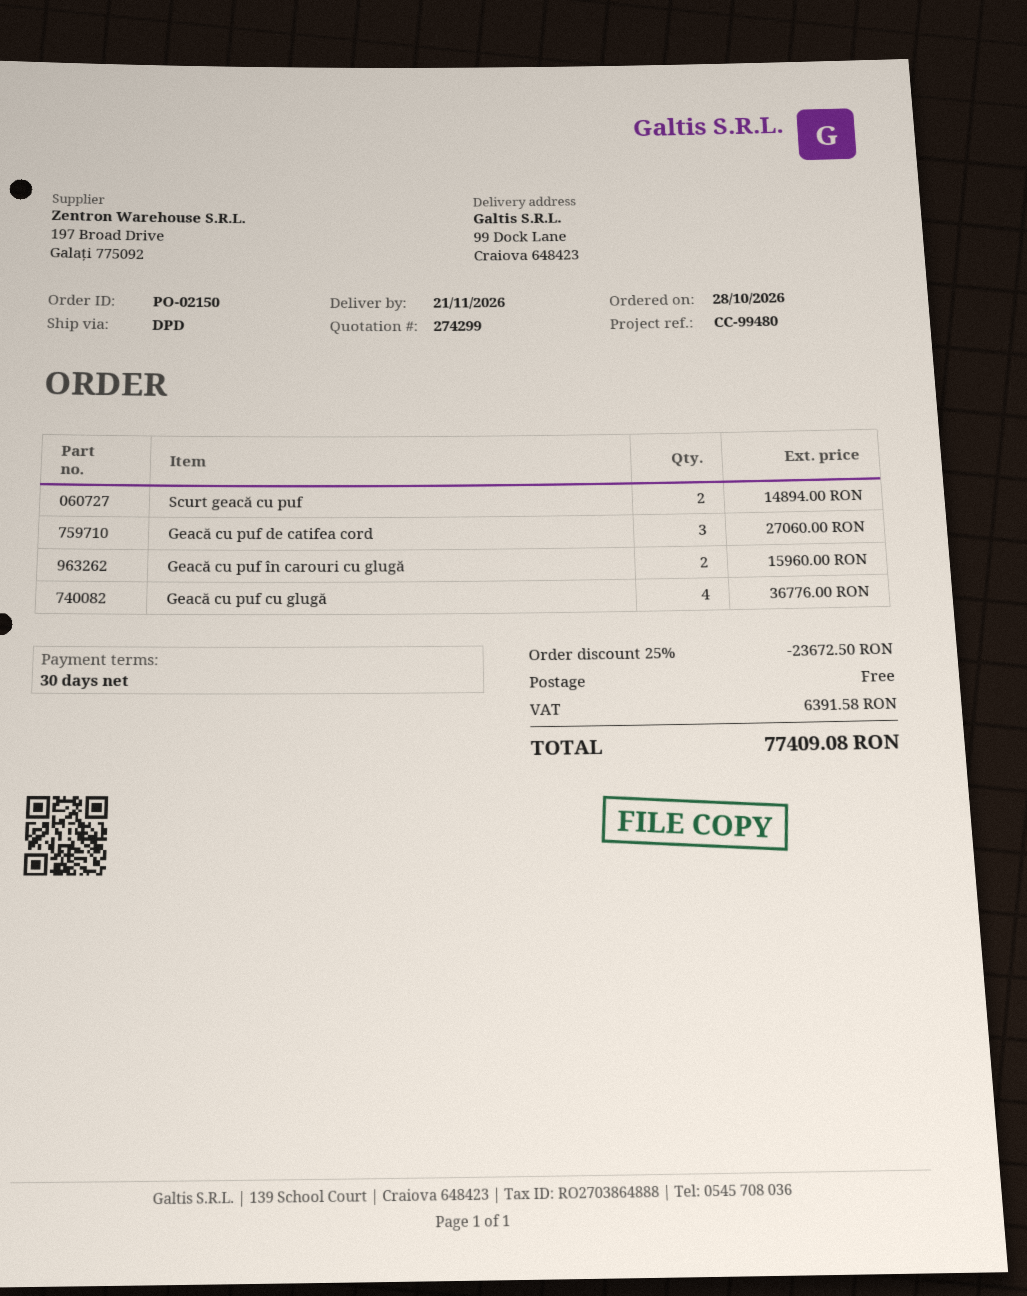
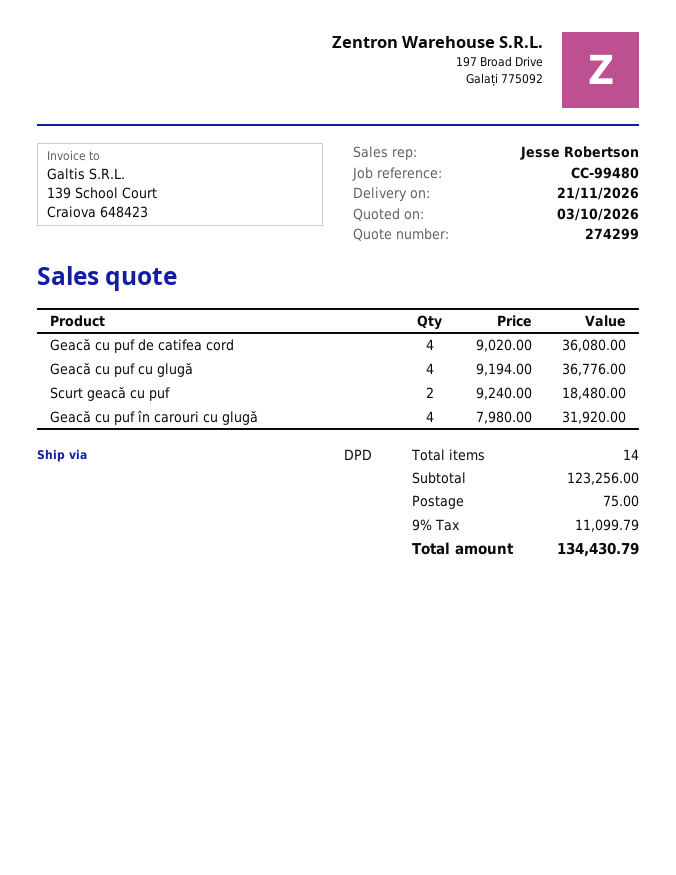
Scurt geacă cu puf: 2 for 14894.00 -> 2 for 18480.00
Geacă cu puf de catifea cord: 3 for 27060.00 -> 4 for 36080.00
Geacă cu puf în carouri cu glugă: 2 for 15960.00 -> 4 for 31920.00
discount: 25% = 23672.50 -> none
shipping: 0.00 -> 75.00
tax: 6391.58 -> 11099.79
total: 77409.08 -> 134430.79

